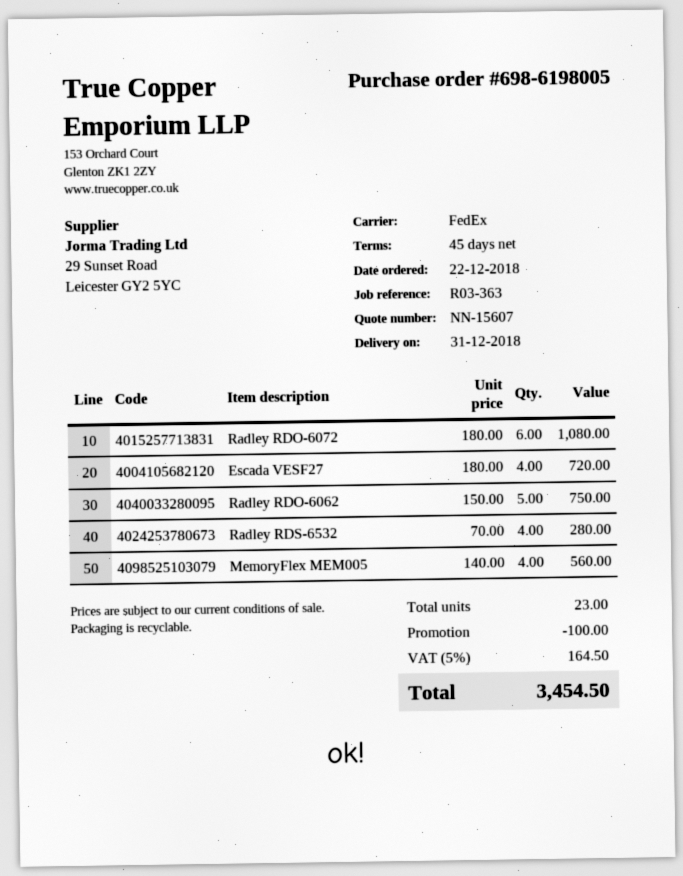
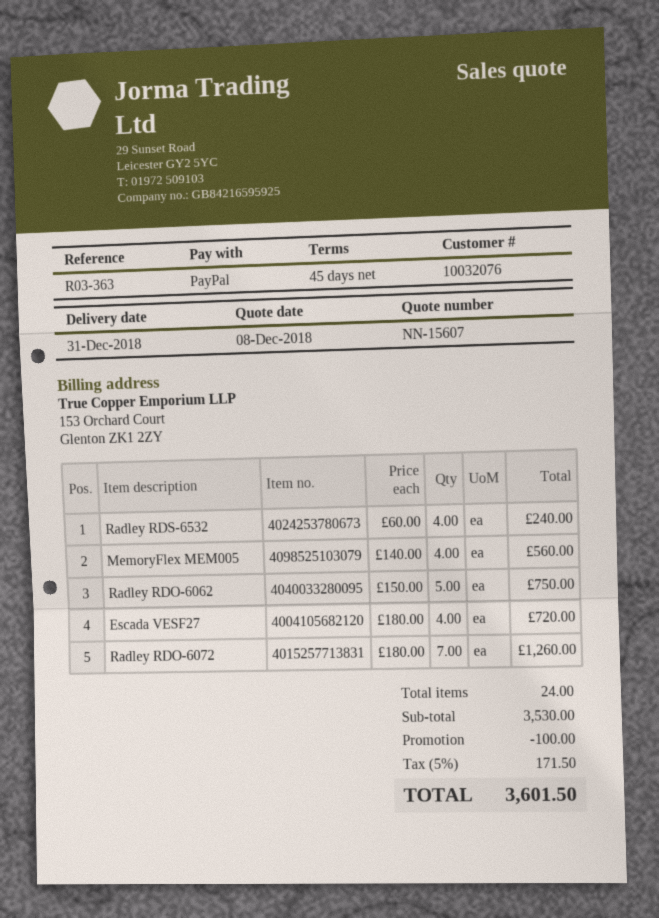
Radley RDO-6072: 6 x 180.00 = 1080.00 -> 7 x 180.00 = 1260.00
Radley RDS-6532: 4 x 70.00 = 280.00 -> 4 x 60.00 = 240.00
total quantity: 23 -> 24
tax: 5% = 164.50 -> 5% = 171.50
total: 3454.50 -> 3601.50

